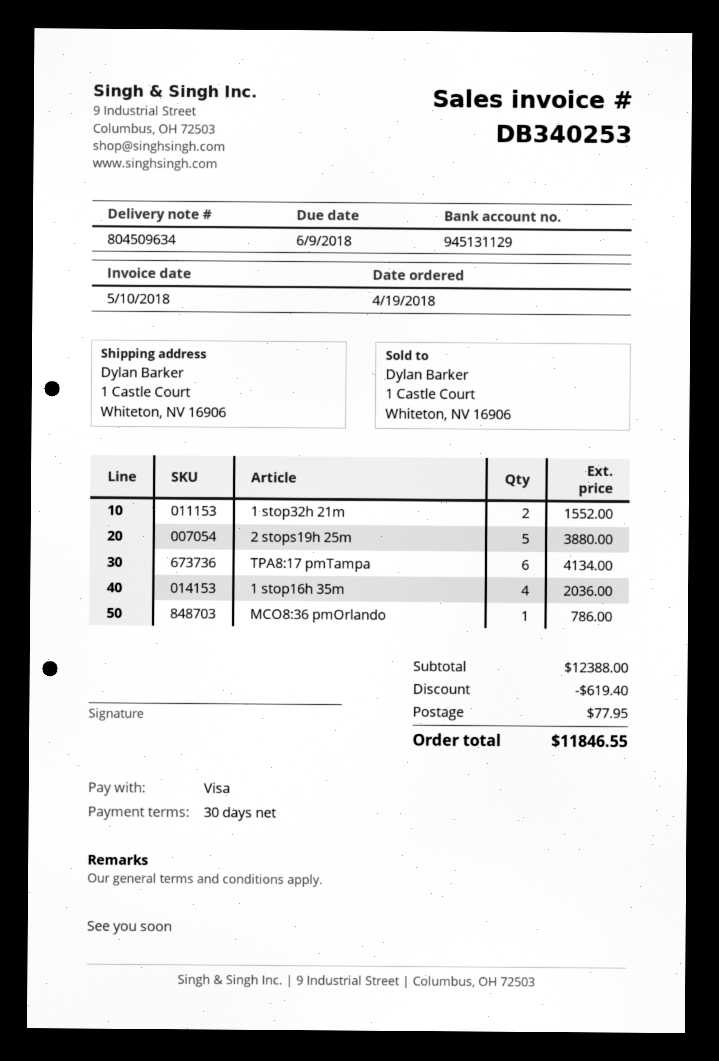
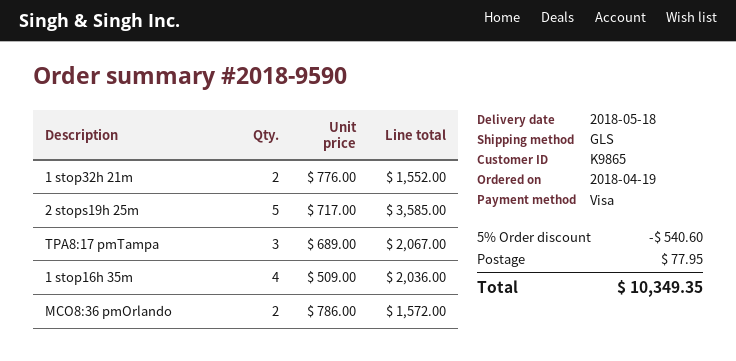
2 stops19h 25m: 5 for 3880.00 -> 5 for 3585.00
TPA8:17 pmTampa: 6 for 4134.00 -> 3 for 2067.00
MCO8:36 pmOrlando: 1 for 786.00 -> 2 for 1572.00
discount: 619.40 -> 540.60
total: 11846.55 -> 10349.35

